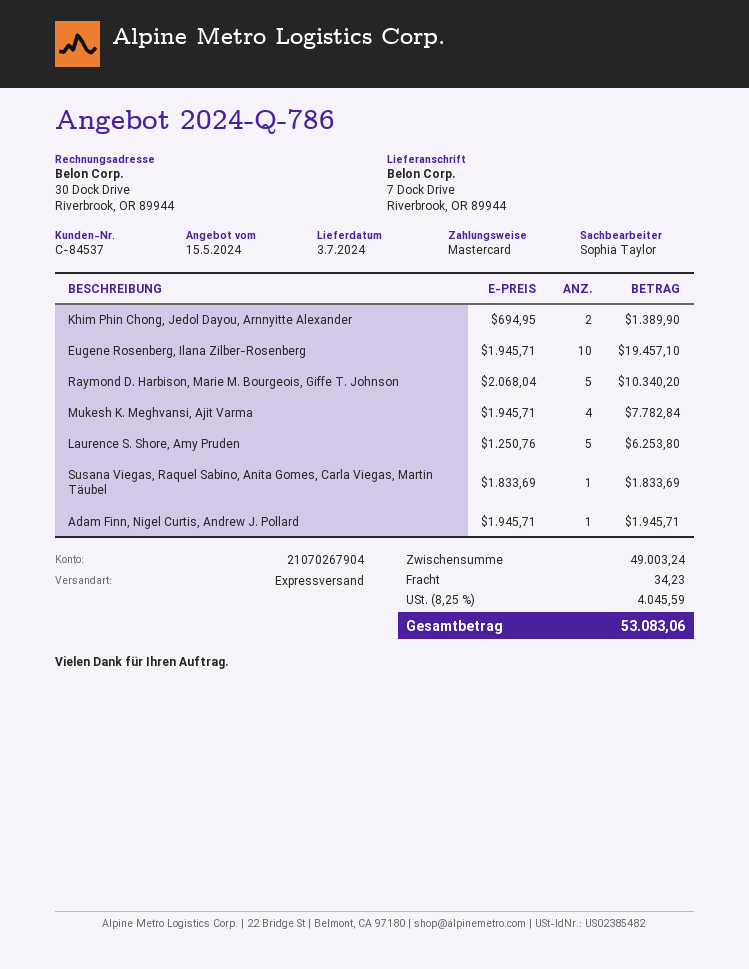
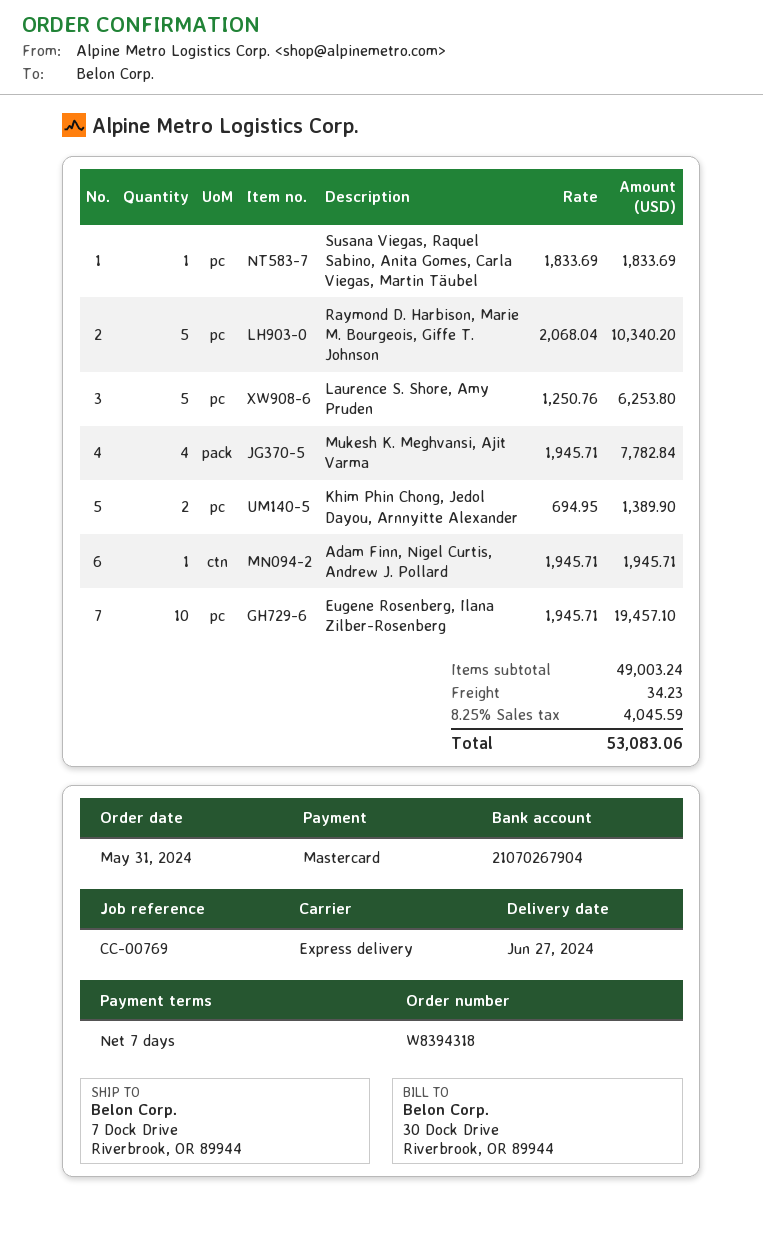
delivery date: 2024-07-03 -> 2024-06-27

